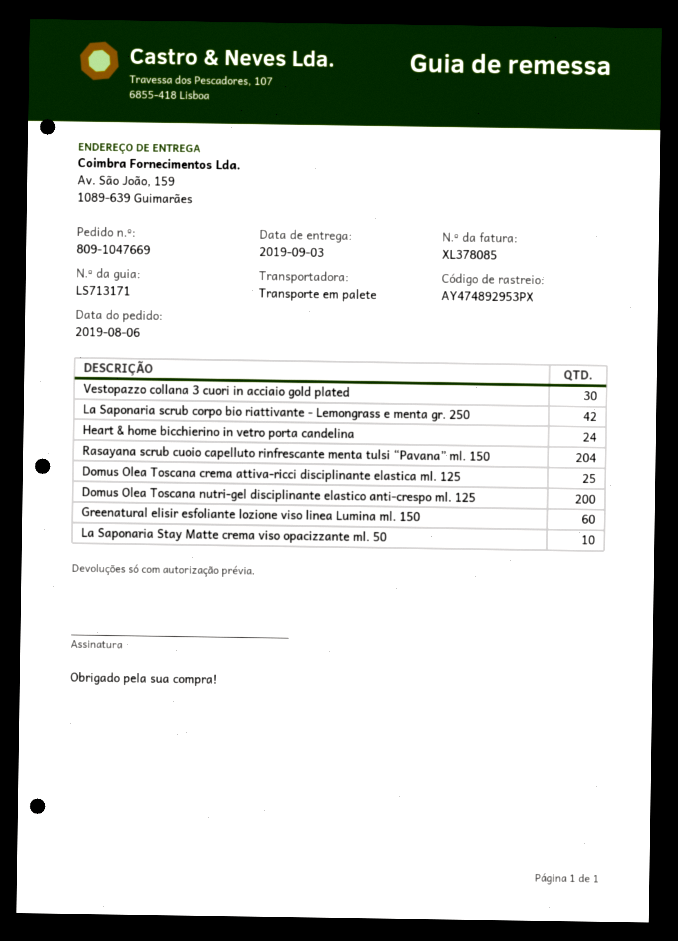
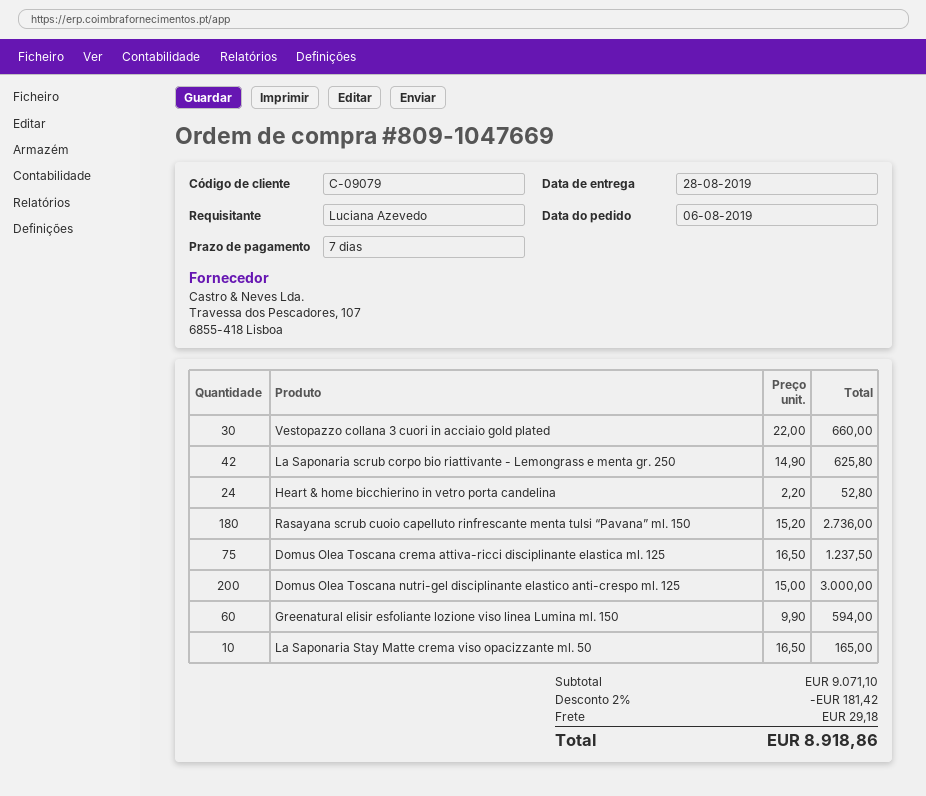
delivery date: 2019-09-03 -> 2019-08-28
Rasayana scrub cuoio capelluto rinfrescante menta tulsi “Pavana” ml. 150: 204 -> 180
Domus Olea Toscana crema attiva-ricci disciplinante elastica ml. 125: 25 -> 75

